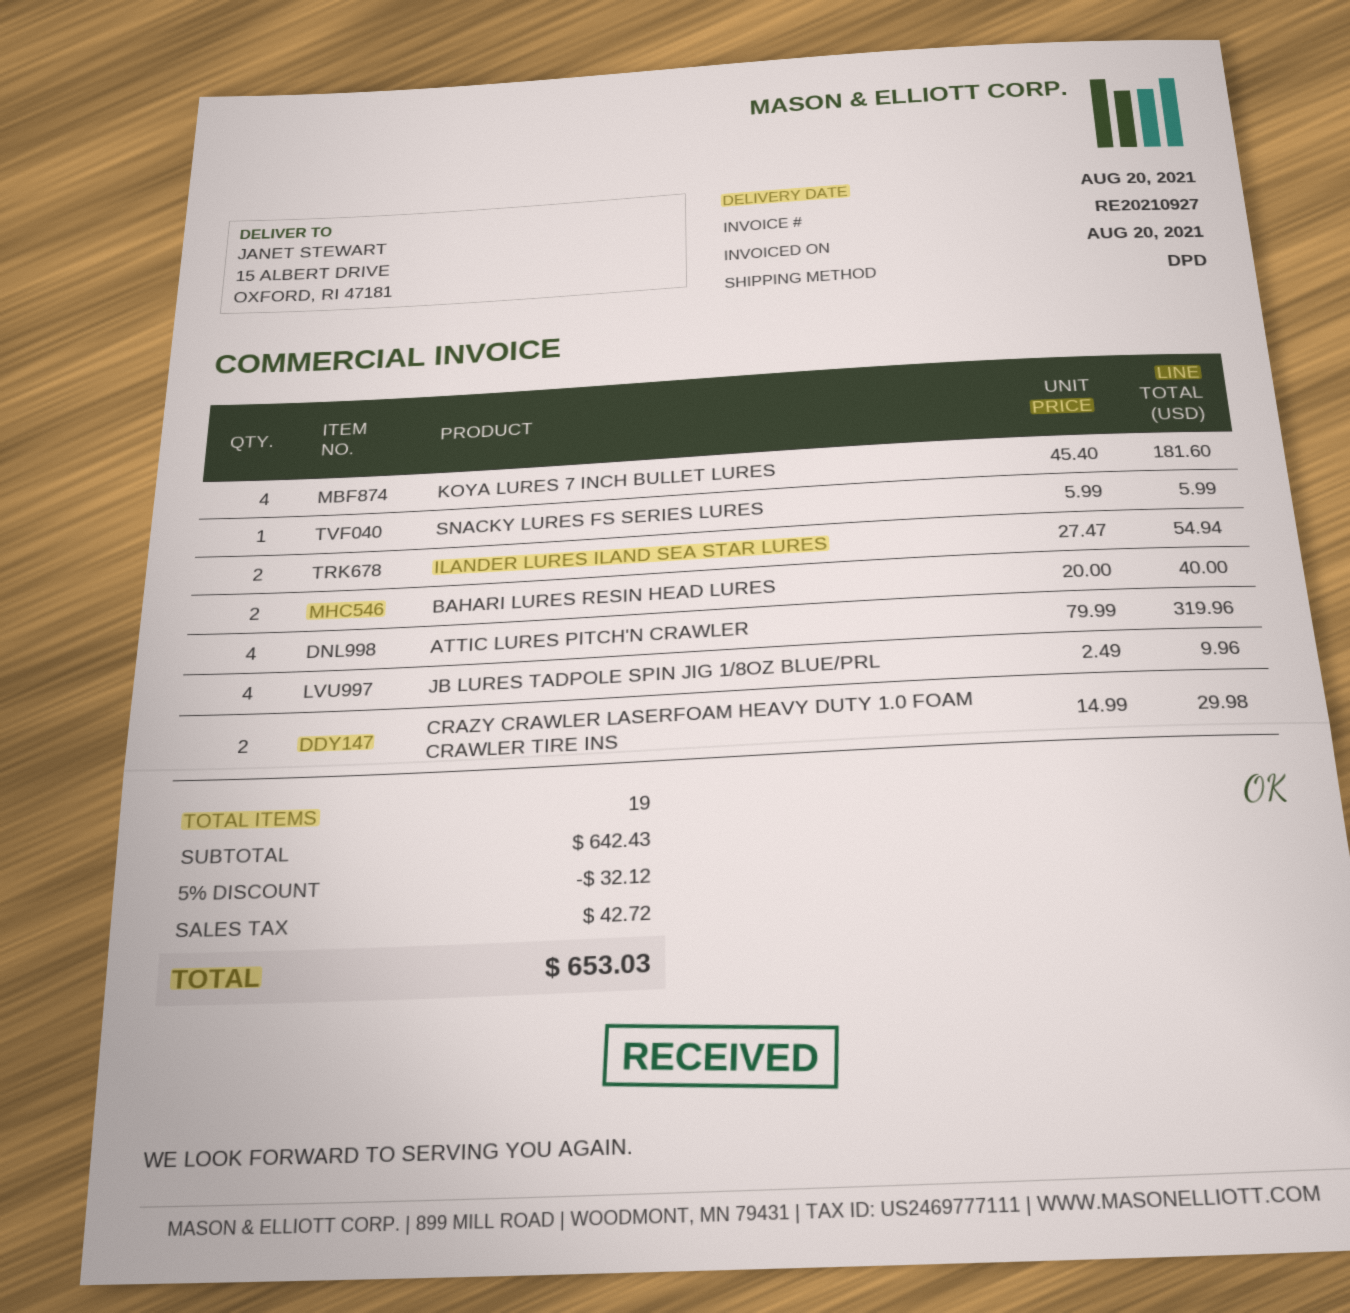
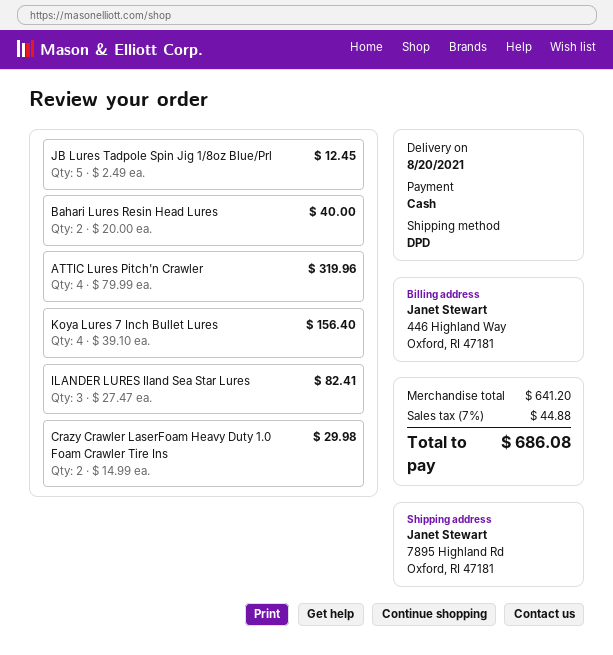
ship to: 15 ALBERT DRIVE, OXFORD, RI 47181 -> 7895 Highland Rd, Oxford, RI 47181
KOYA LURES 7 INCH BULLET LURES: 4 x 45.40 = 181.60 -> 4 x 39.10 = 156.40
SNACKY LURES FS SERIES LURES: 1 x 5.99 = 5.99 -> none
ILANDER LURES ILAND SEA STAR LURES: 2 x 27.47 = 54.94 -> 3 x 27.47 = 82.41
JB LURES TADPOLE SPIN JIG 1/8OZ BLUE/PRL: 4 x 2.49 = 9.96 -> 5 x 2.49 = 12.45
subtotal: 642.43 -> 641.20
discount: 5% = 32.12 -> none
tax: 42.72 -> 44.88
total: 653.03 -> 686.08

